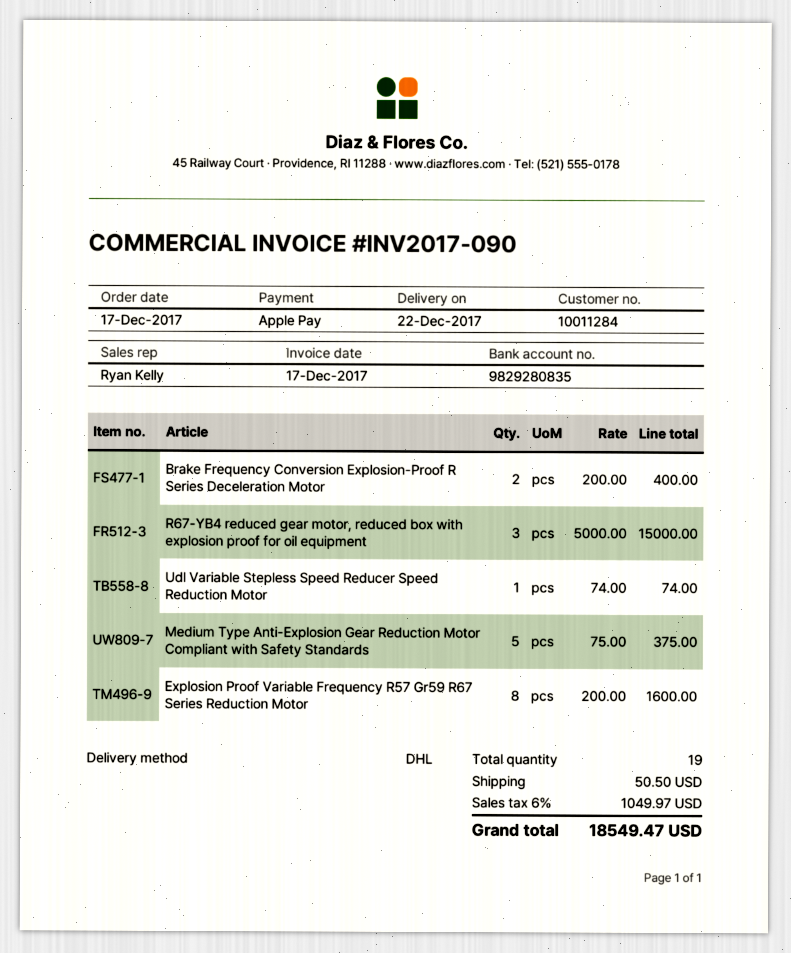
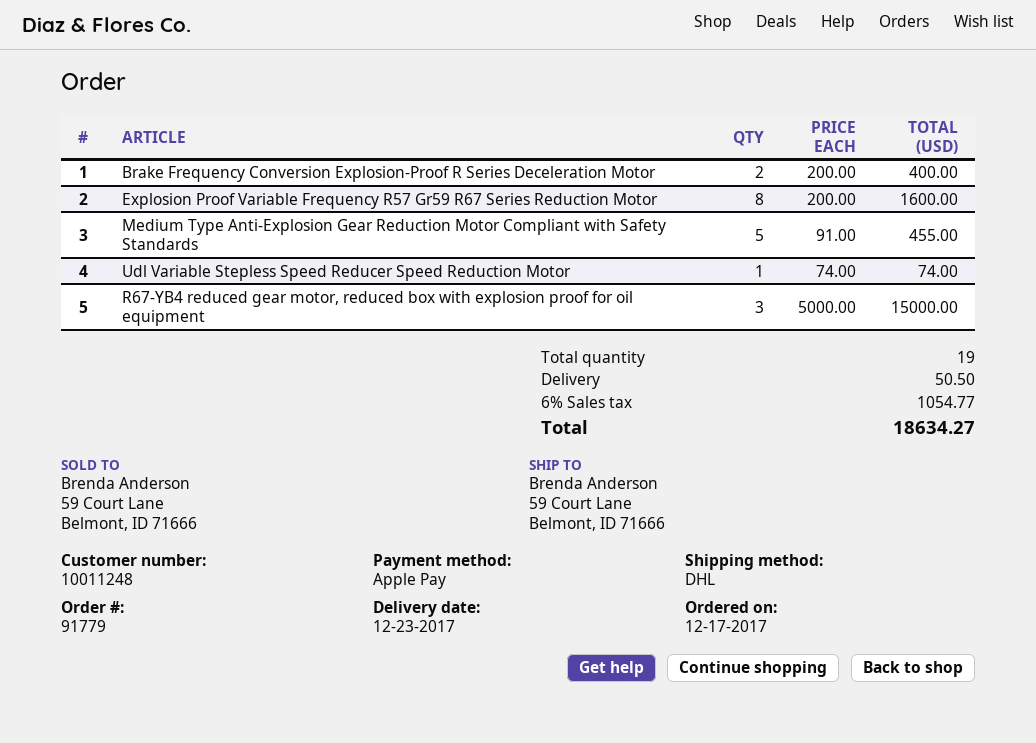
delivery date: 2017-12-22 -> 2017-12-23
customer number: 10011284 -> 10011248
Medium Type Anti-Explosion Gear Reduction Motor Compliant with Safety Standards: 5 x 75.00 = 375.00 -> 5 x 91.00 = 455.00
tax: 6% = 1049.97 -> 6% = 1054.77
total: 18549.47 -> 18634.27

